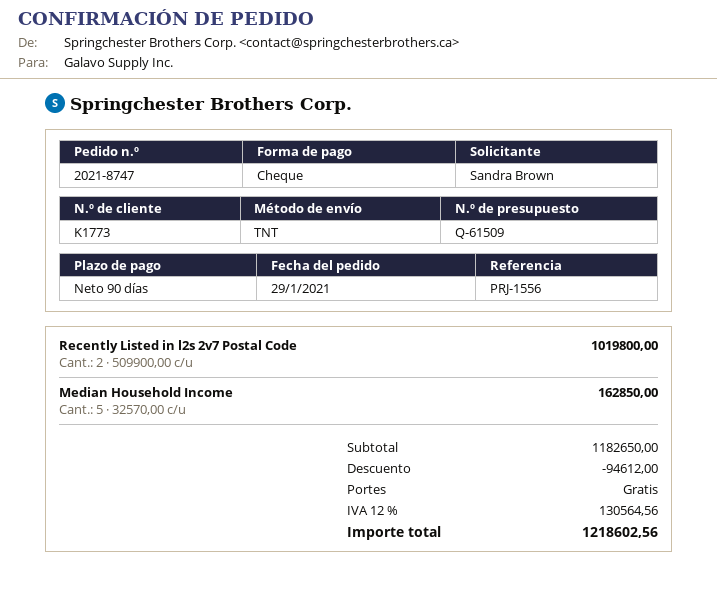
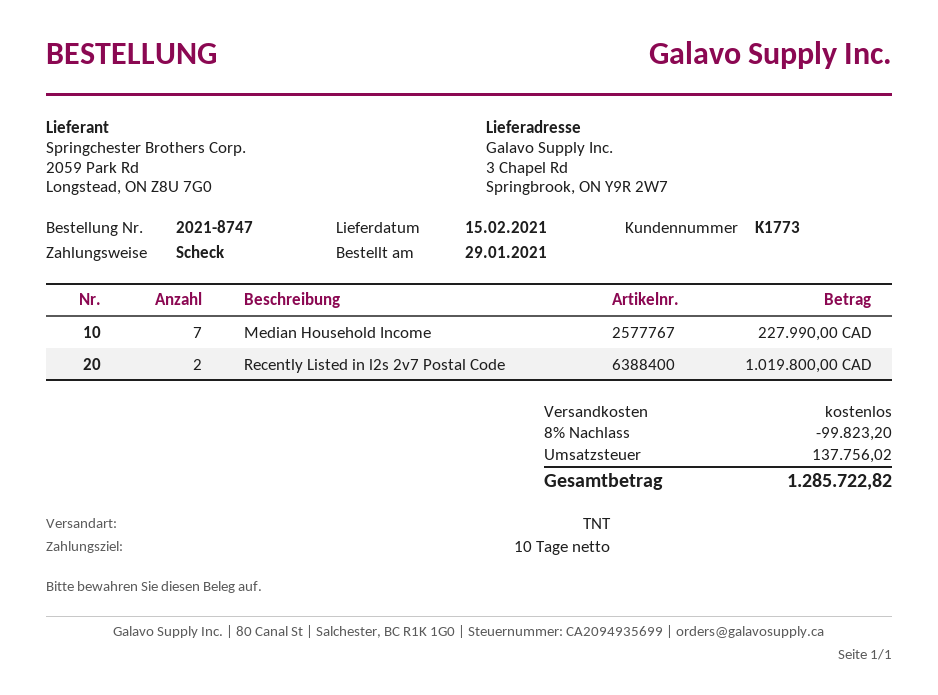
payment terms: 90 days -> 10 days
Median Household Income: 5 for 162850.00 -> 7 for 227990.00
discount: 94612.00 -> 99823.20
tax: 130564.56 -> 137756.02
total: 1218602.56 -> 1285722.82

